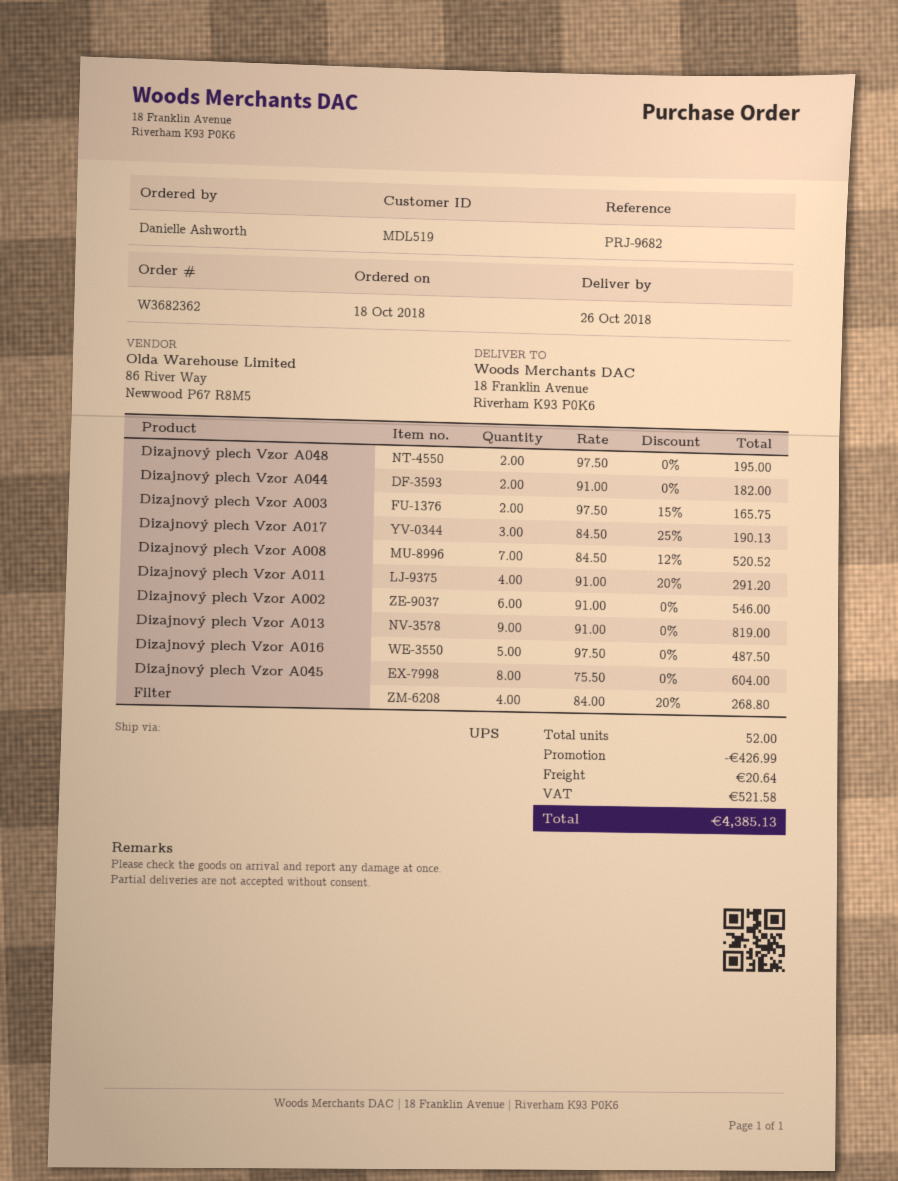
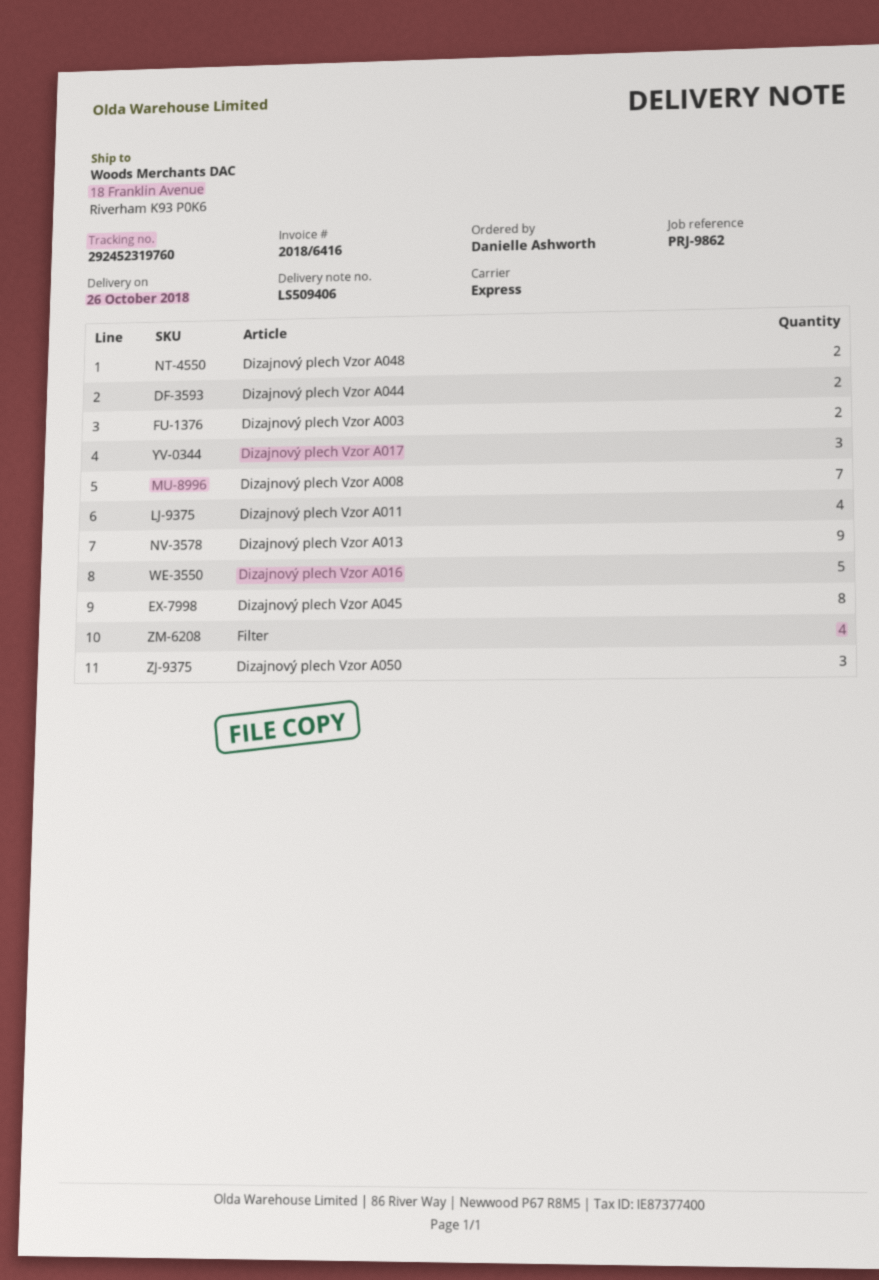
reference: PRJ-9682 -> PRJ-9862
shipping method: UPS -> express
Dizajnový plech Vzor A002: 6 -> none
Dizajnový plech Vzor A050: none -> 3

